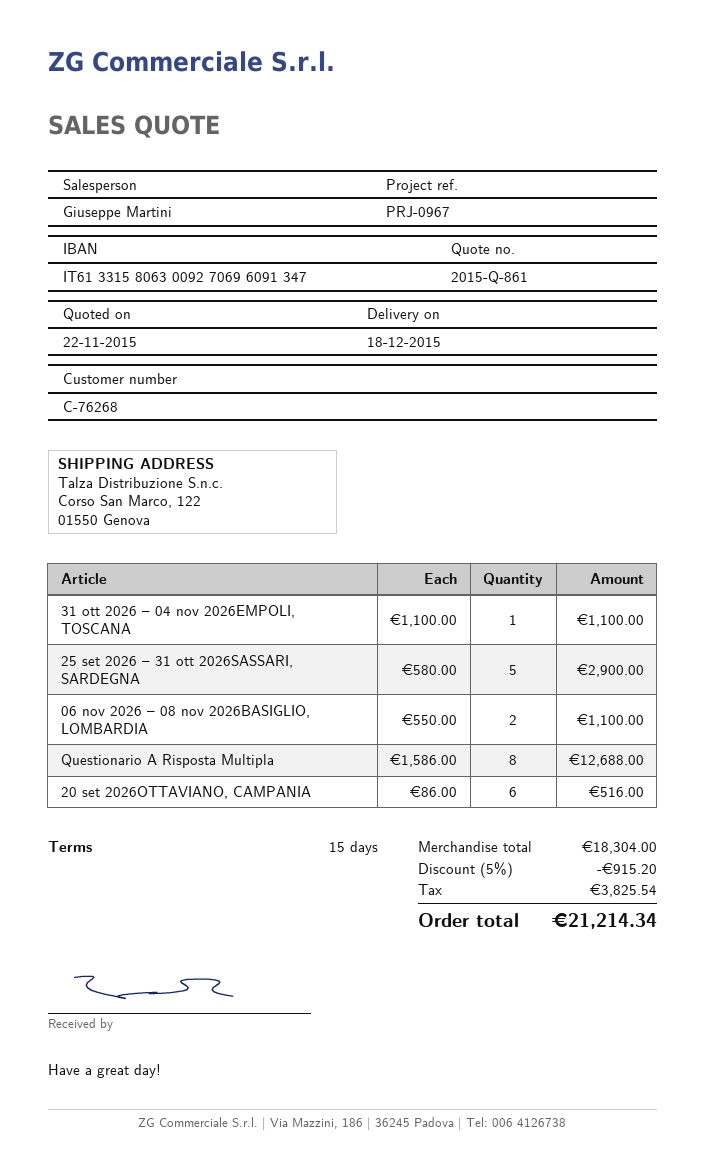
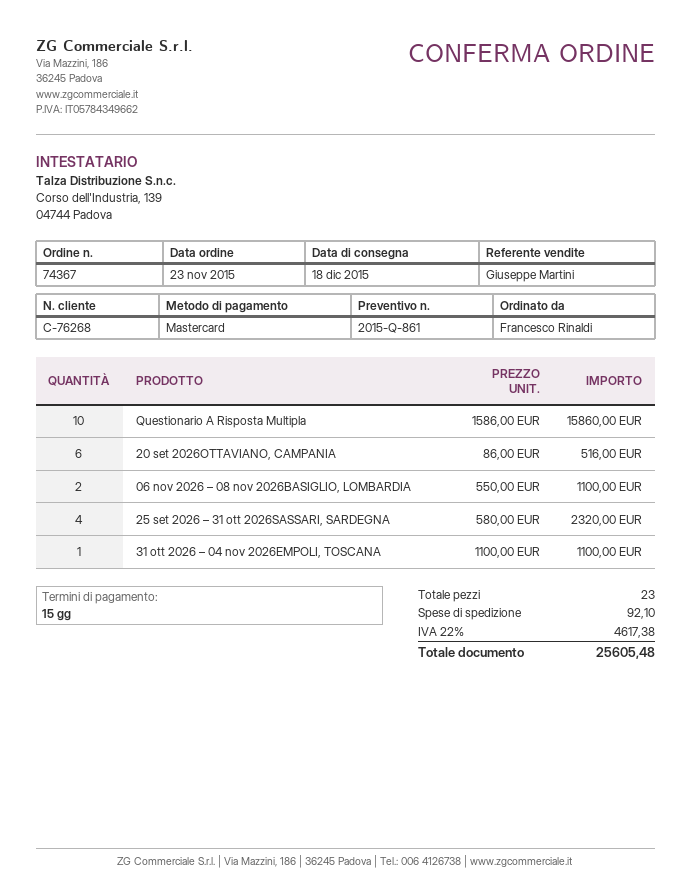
25 set 2026 – 31 ott 2026SASSARI, SARDEGNA: 5 x 580.00 = 2900.00 -> 4 x 580.00 = 2320.00
Questionario A Risposta Multipla: 8 x 1586.00 = 12688.00 -> 10 x 1586.00 = 15860.00
discount: 5% = 915.20 -> none
shipping: none -> 92.10
tax: 3825.54 -> 4617.38
total: 21214.34 -> 25605.48

